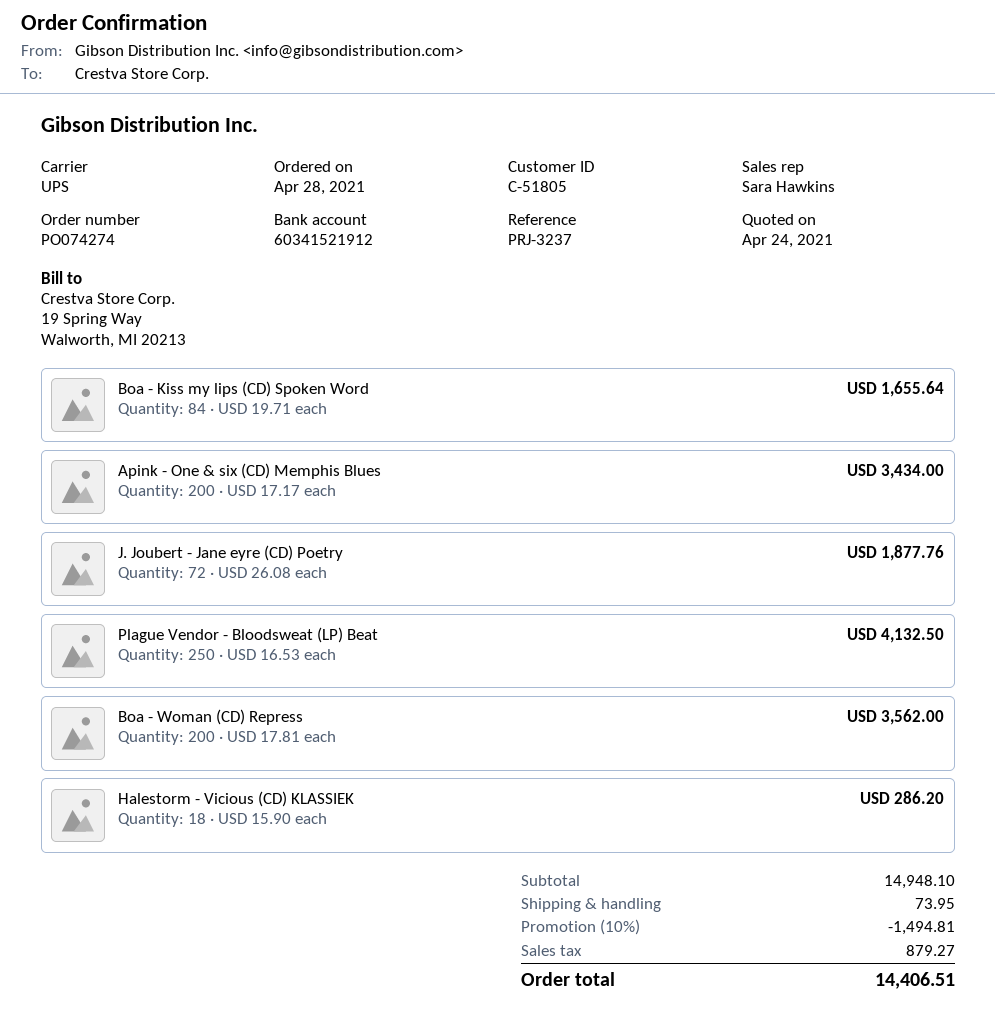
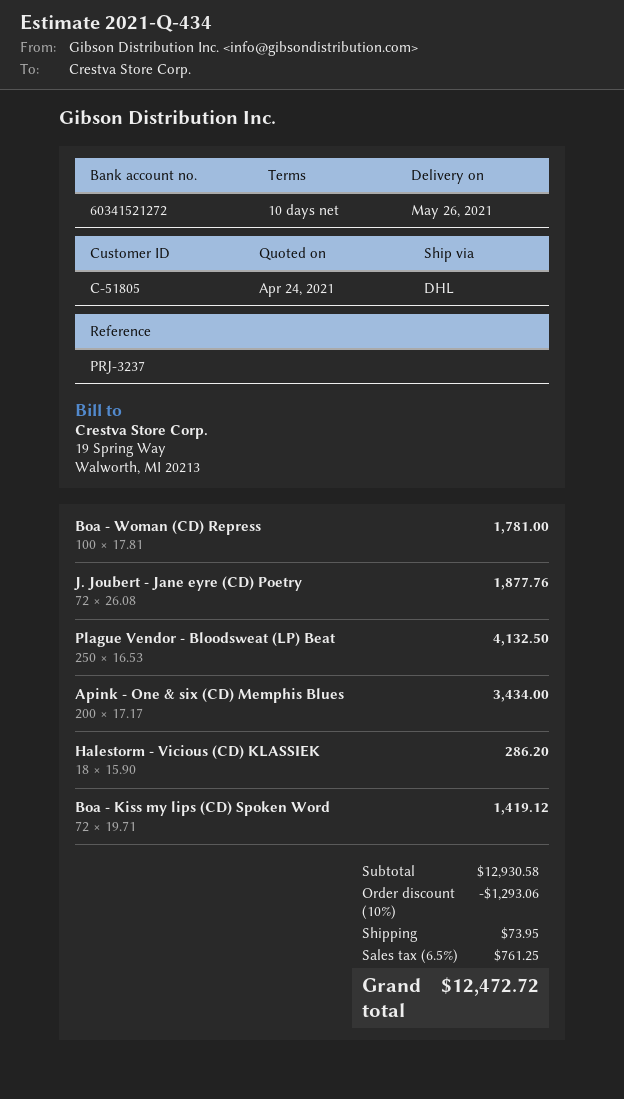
bank account: 60341521912 -> 60341521272
shipping method: UPS -> DHL
Boa - Kiss my lips (CD) Spoken Word: 84 x 19.71 = 1655.64 -> 72 x 19.71 = 1419.12
Boa - Woman (CD) Repress: 200 x 17.81 = 3562.00 -> 100 x 17.81 = 1781.00
subtotal: 14948.10 -> 12930.58
discount: 10% = 1494.81 -> 10% = 1293.06
tax: 879.27 -> 761.25
total: 14406.51 -> 12472.72

